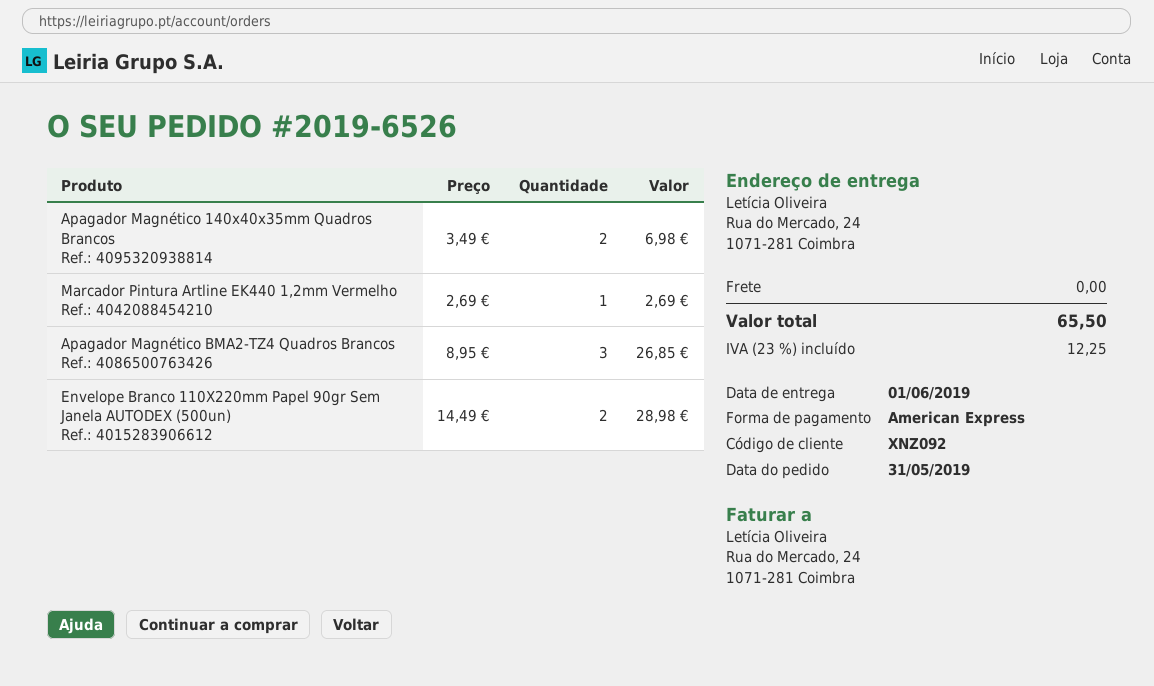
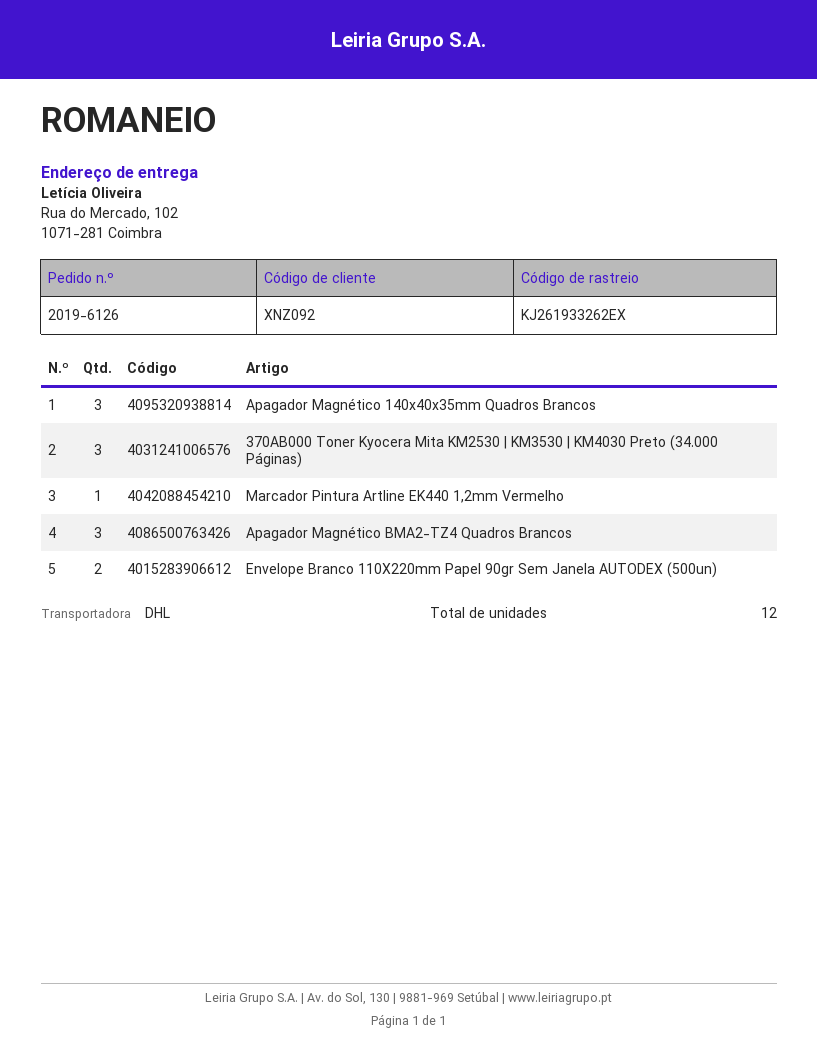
order number: 2019-6526 -> 2019-6126
ship to: Rua do Mercado, 24, 1071-281 Coimbra -> Rua do Mercado, 102, 1071-281 Coimbra
Apagador Magnético 140x40x35mm Quadros Brancos: 2 -> 3
370AB000 Toner Kyocera Mita KM2530 | KM3530 | KM4030 Preto (34.000 Páginas): none -> 3

